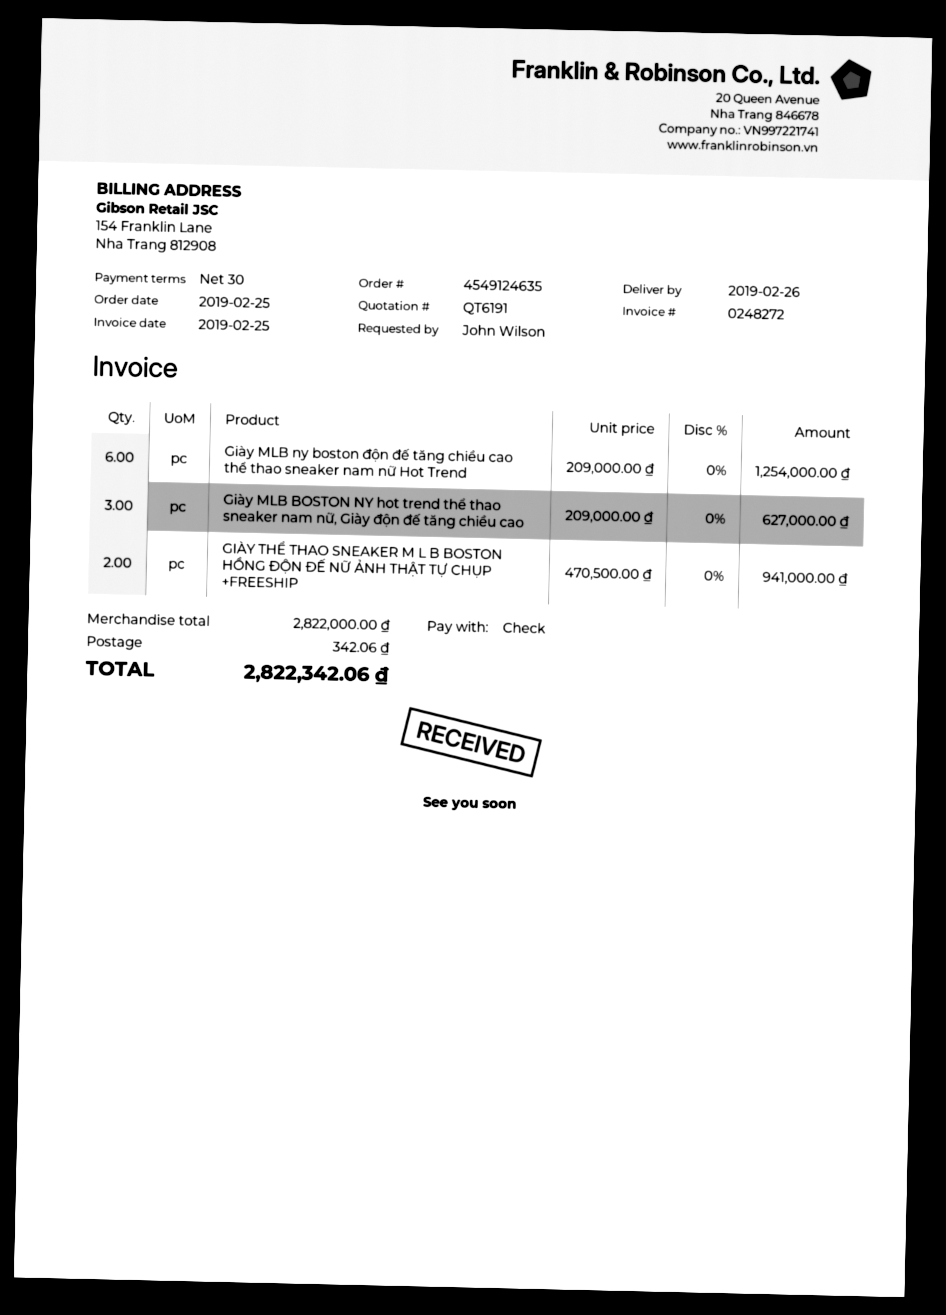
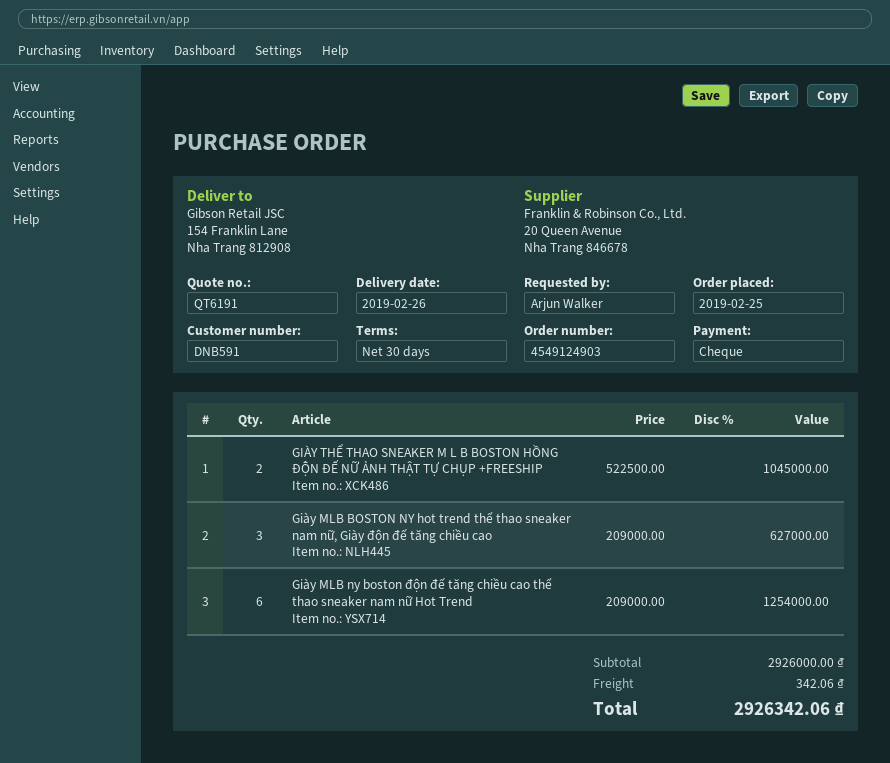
order number: 4549124635 -> 4549124903
ordered by: John Wilson -> Arjun Walker
GIÀY THỂ THAO SNEAKER M L B BOSTON HỒNG ĐỘN ĐẾ NỮ ẢNH THẬT TỰ CHỤP +FREESHIP: 2 x 470500.00 = 941000.00 -> 2 x 522500.00 = 1045000.00
subtotal: 2822000.00 -> 2926000.00
total: 2822342.06 -> 2926342.06

